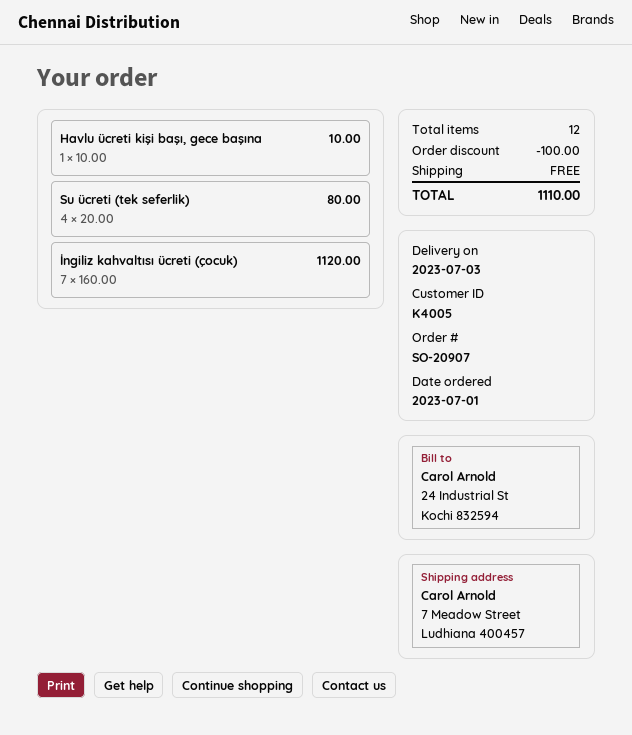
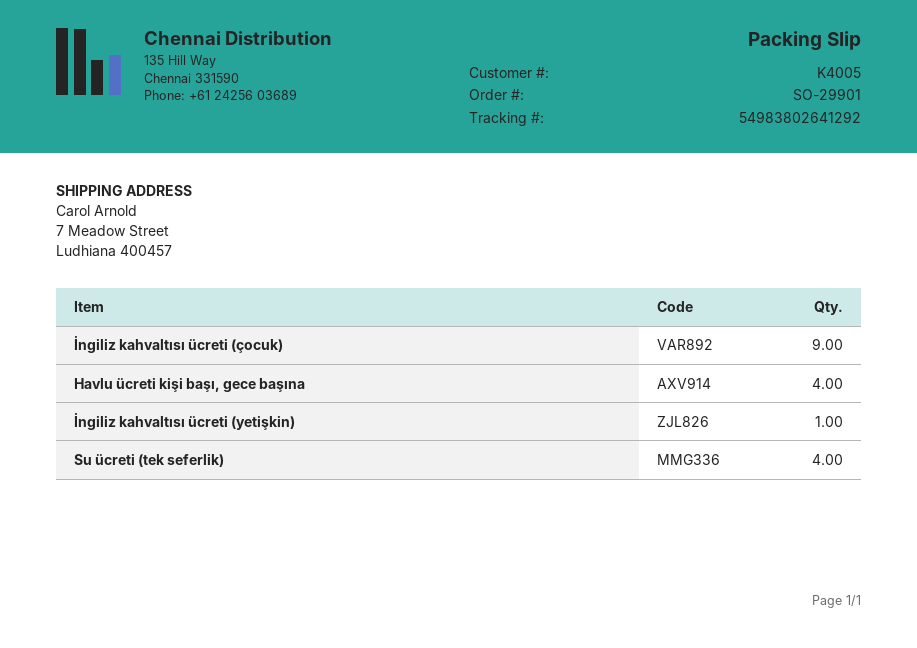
order number: SO-20907 -> SO-29901
Havlu ücreti kişi başı, gece başına: 1 -> 4
İngiliz kahvaltısı ücreti (çocuk): 7 -> 9
İngiliz kahvaltısı ücreti (yetişkin): none -> 1

